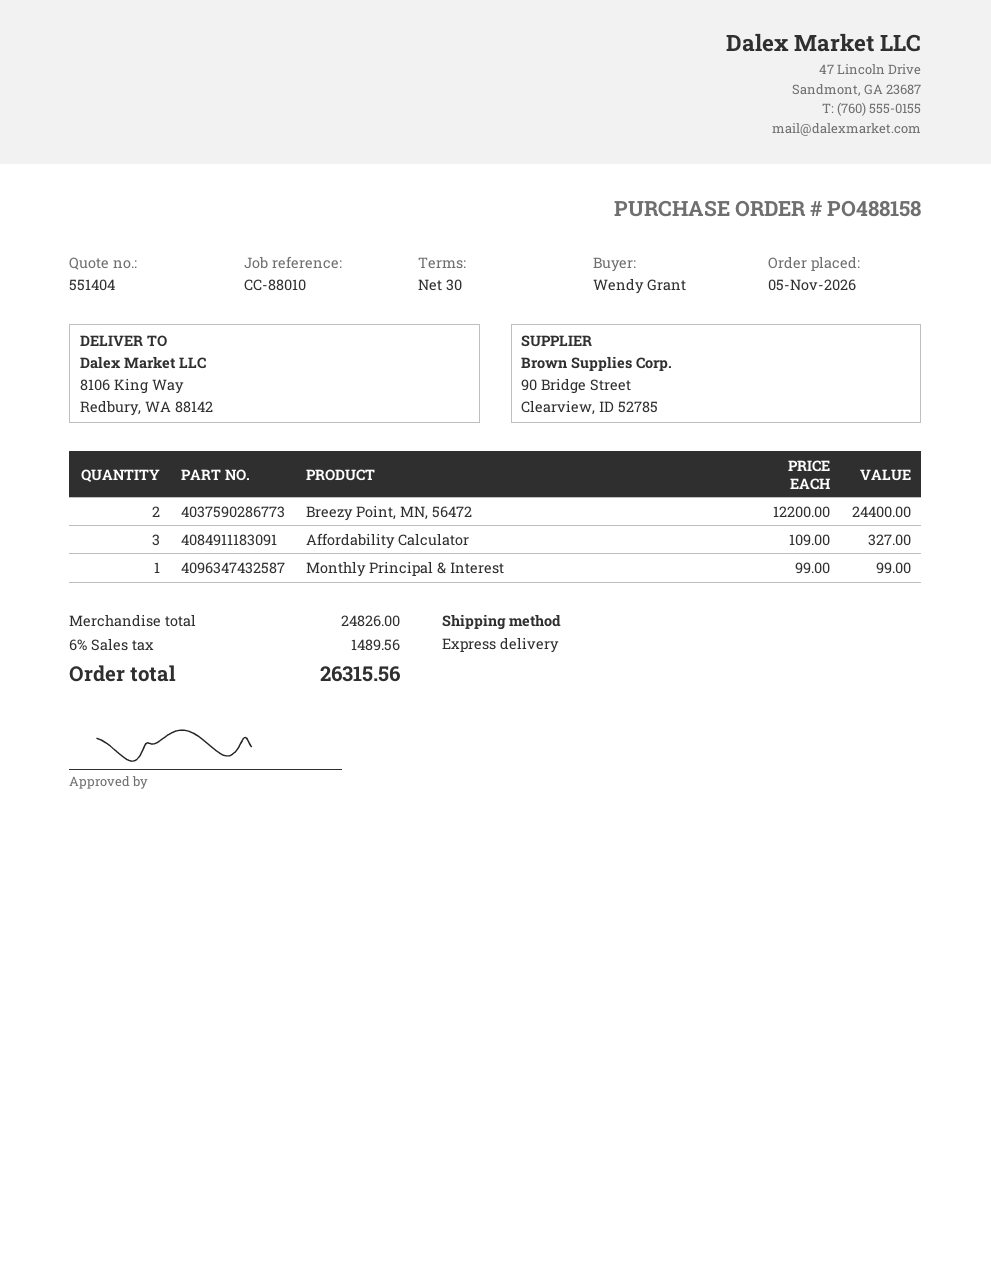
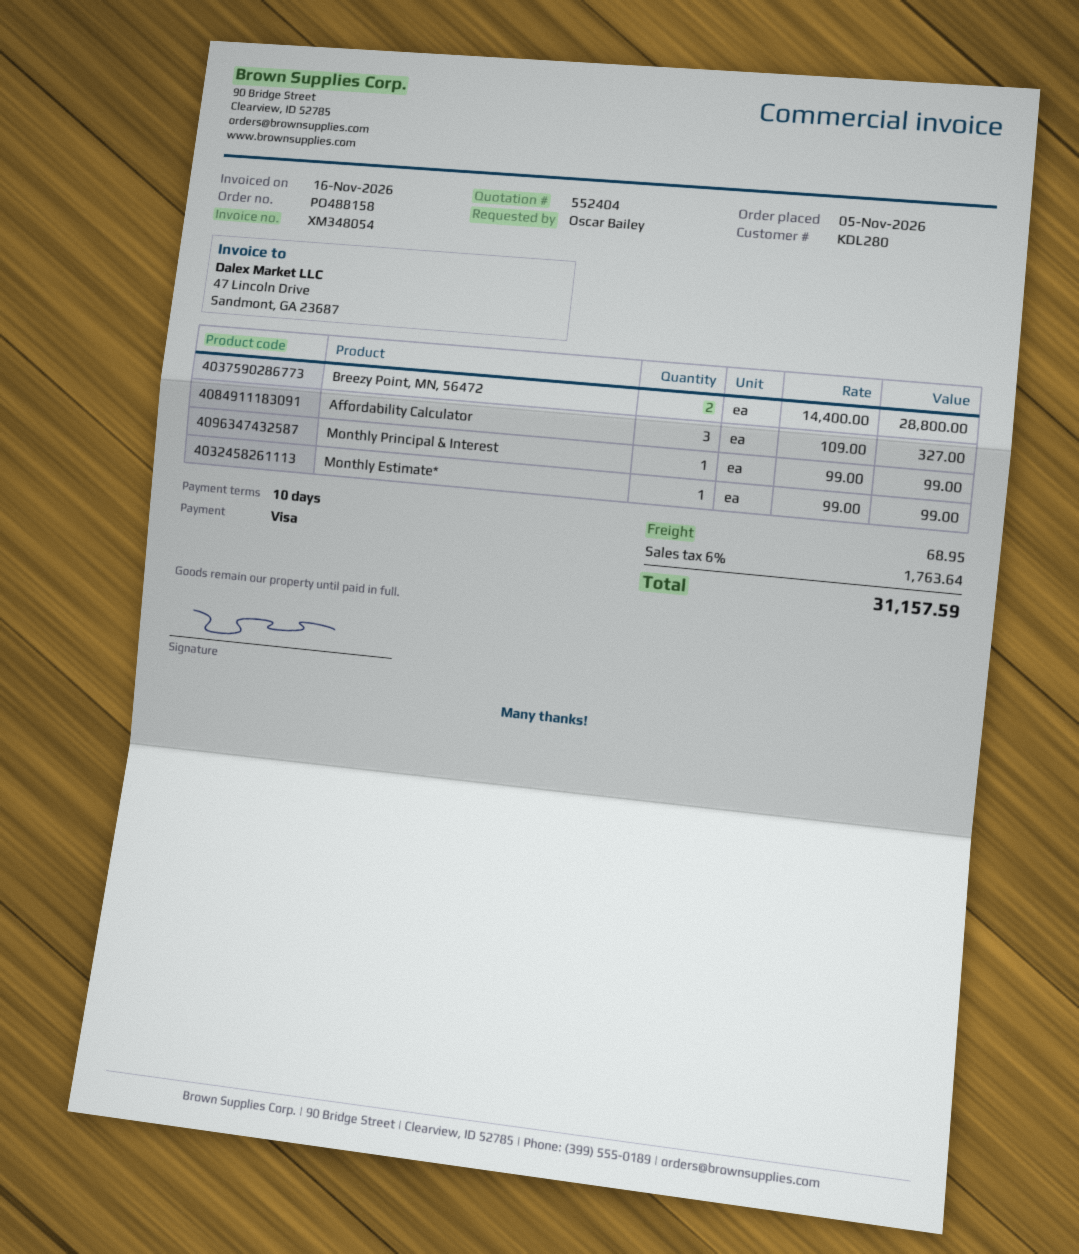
quote number: 551404 -> 552404
payment terms: 30 days -> 10 days
ordered by: Wendy Grant -> Oscar Bailey
Breezy Point, MN, 56472: 2 x 12200.00 = 24400.00 -> 2 x 14400.00 = 28800.00
Monthly Estimate*: none -> 1 x 99.00 = 99.00
shipping: none -> 68.95
tax: 6% = 1489.56 -> 6% = 1763.64
total: 26315.56 -> 31157.59

